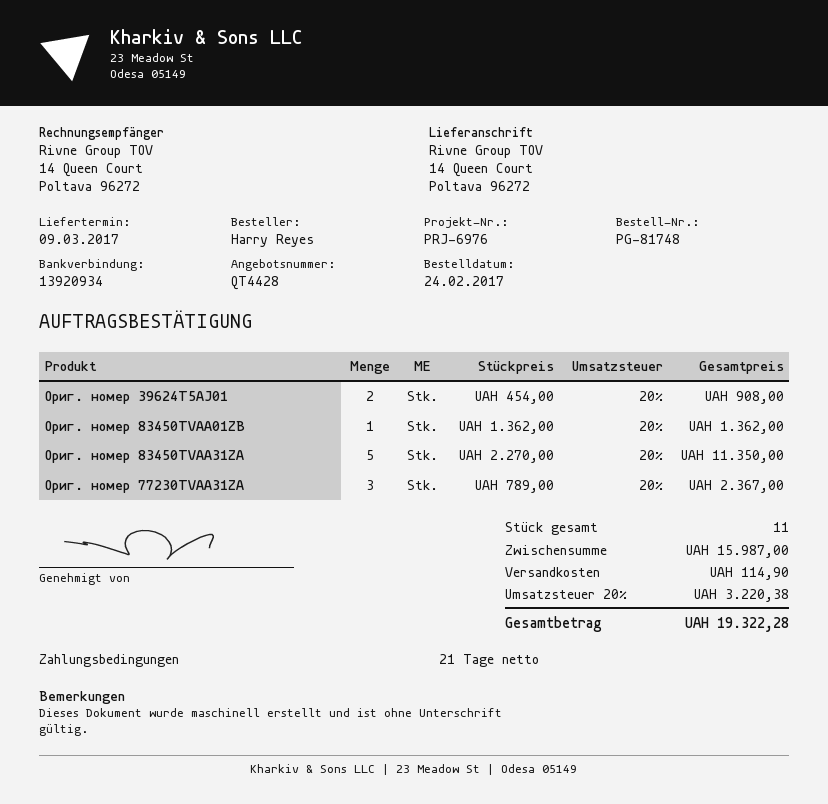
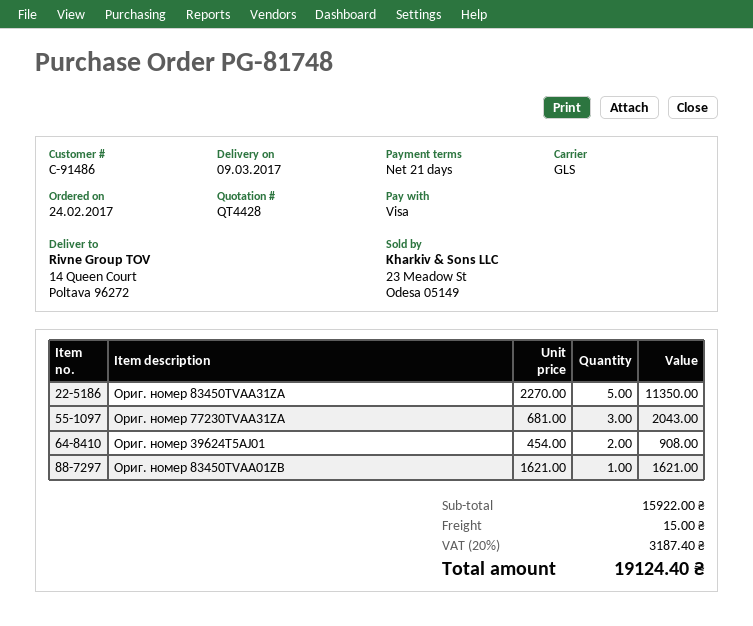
Ориг. номер 83450TVAA01ZB: 1 x 1362.00 = 1362.00 -> 1 x 1621.00 = 1621.00
Ориг. номер 77230TVAA31ZA: 3 x 789.00 = 2367.00 -> 3 x 681.00 = 2043.00
subtotal: 15987.00 -> 15922.00
shipping: 114.90 -> 15.00
tax: 20% = 3220.38 -> 20% = 3187.40
total: 19322.28 -> 19124.40

